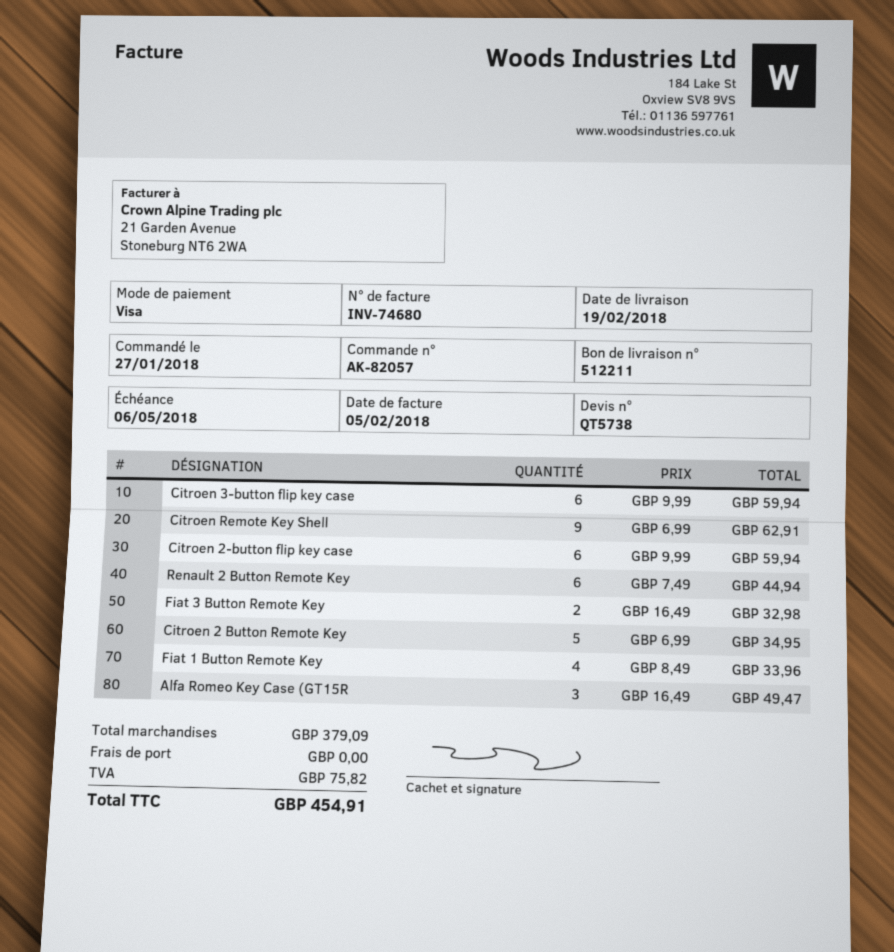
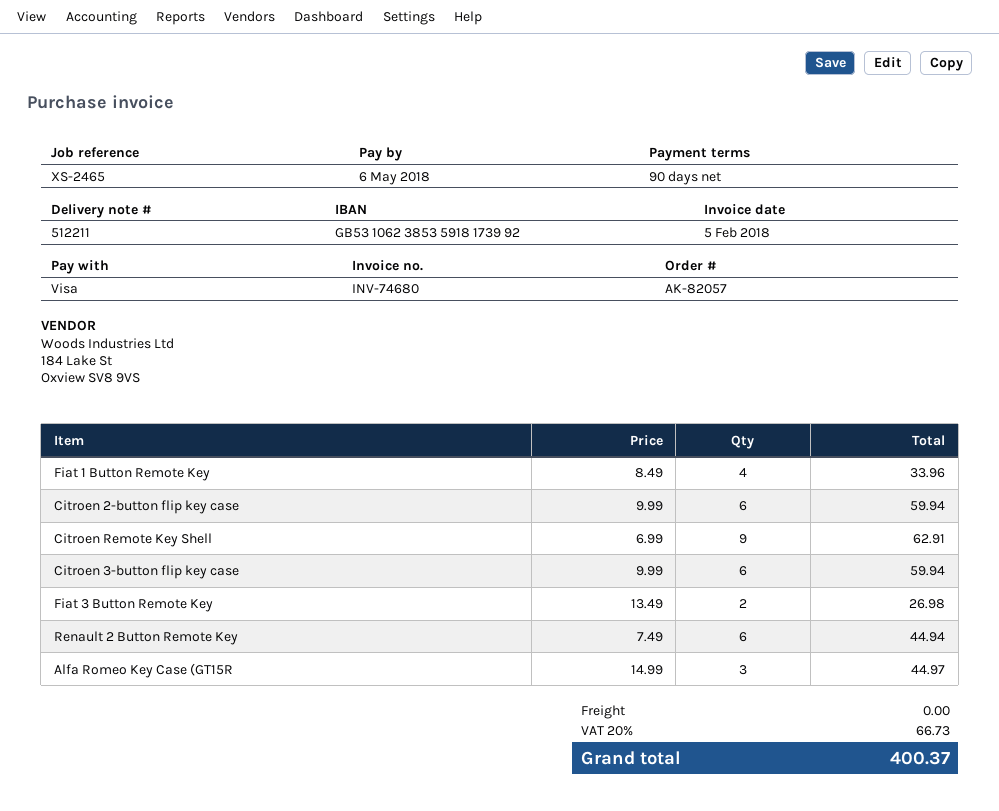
Fiat 3 Button Remote Key: 2 x 16.49 = 32.98 -> 2 x 13.49 = 26.98
Citroen 2 Button Remote Key: 5 x 6.99 = 34.95 -> none
Alfa Romeo Key Case (GT15R: 3 x 16.49 = 49.47 -> 3 x 14.99 = 44.97
tax: 75.82 -> 66.73
total: 454.91 -> 400.37

